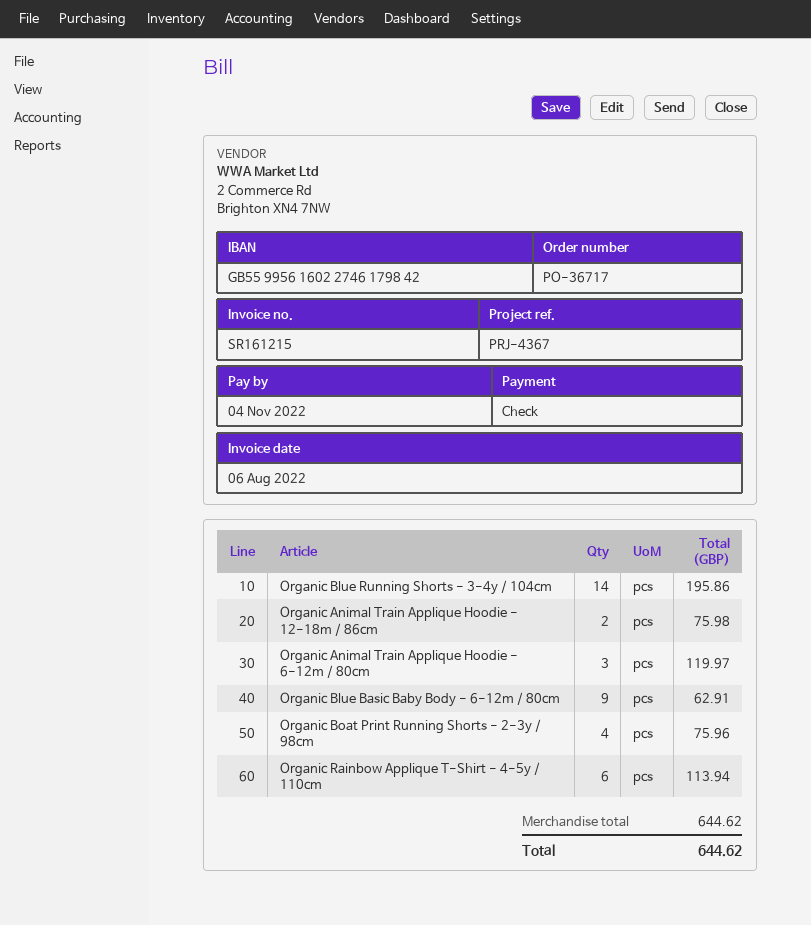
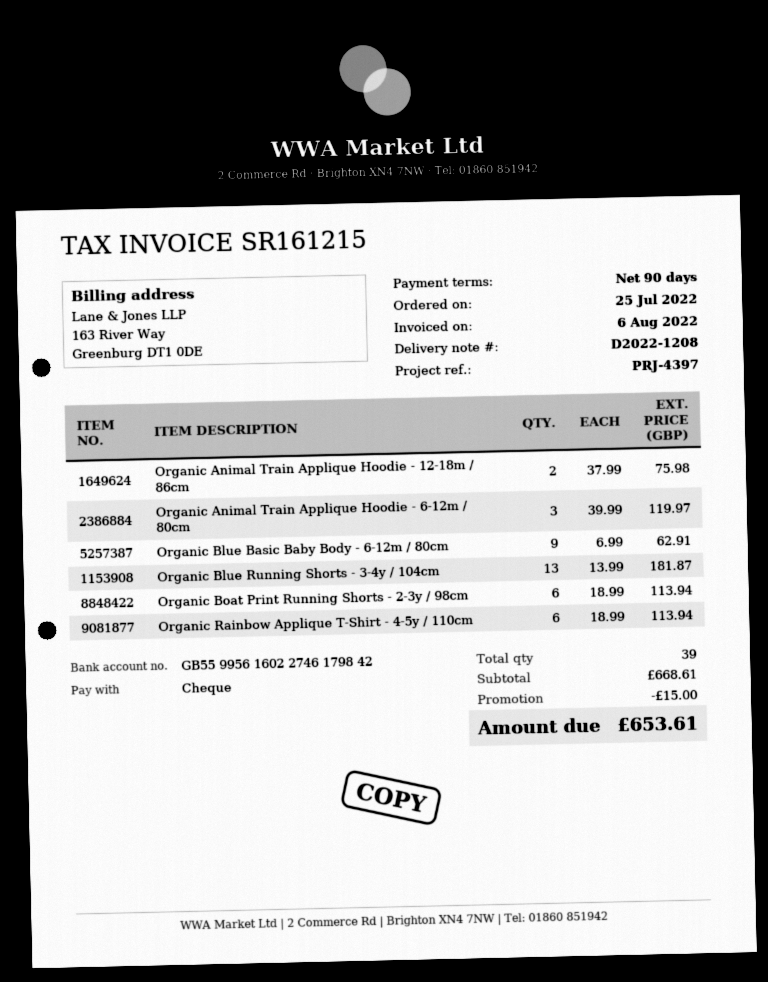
reference: PRJ-4367 -> PRJ-4397
Organic Blue Running Shorts - 3-4y / 104cm: 14 for 195.86 -> 13 for 181.87
Organic Boat Print Running Shorts - 2-3y / 98cm: 4 for 75.96 -> 6 for 113.94
subtotal: 644.62 -> 668.61
discount: none -> 15.00
total: 644.62 -> 653.61

